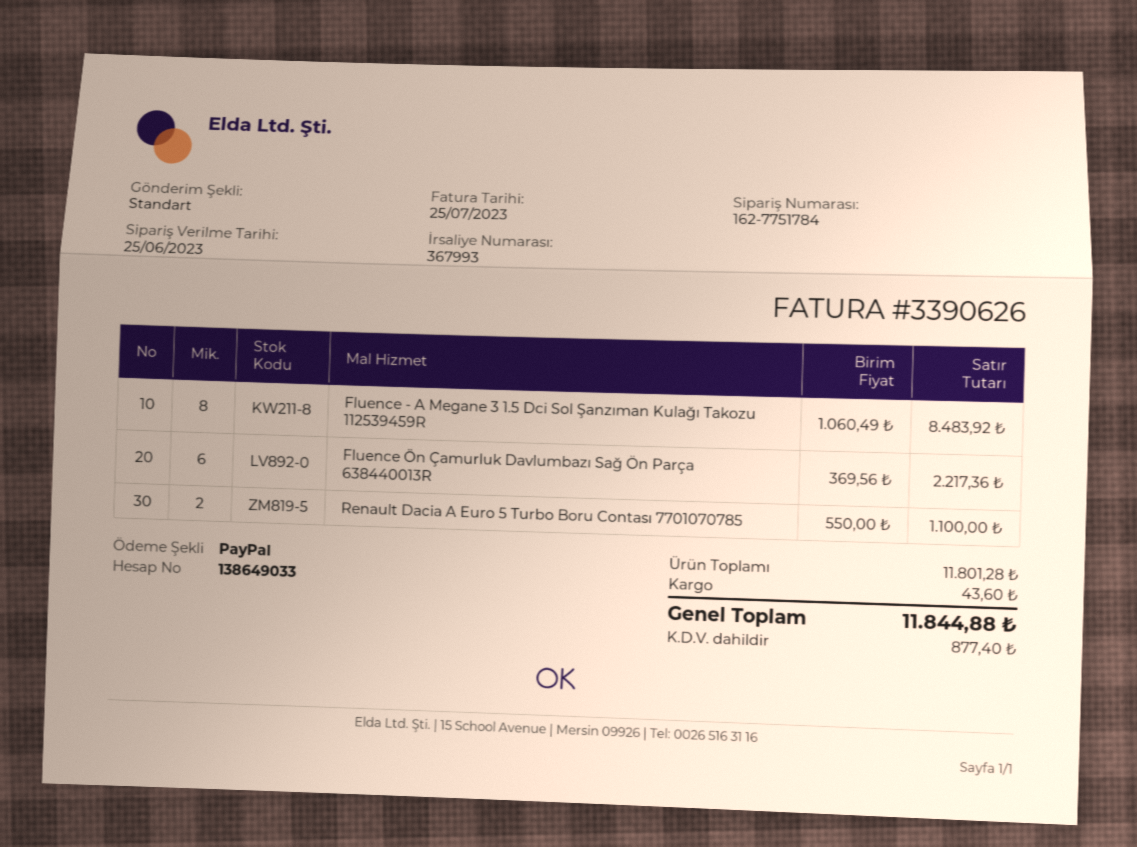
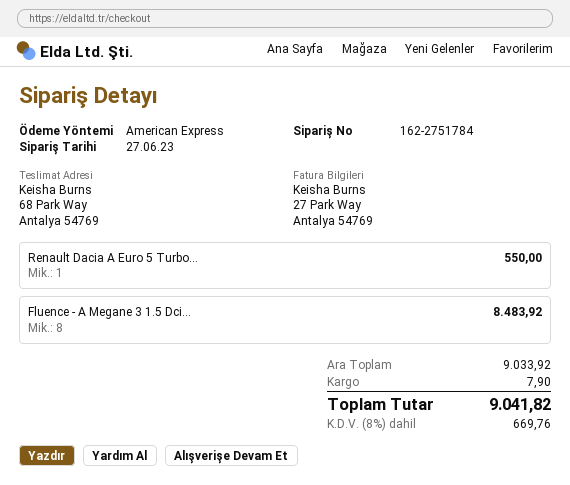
order number: 162-7751784 -> 162-2751784
order date: 2023-06-25 -> 2023-06-27
payment method: PayPal -> American Express
Fluence Ön Çamurluk Davlumbazı Sağ Ön Parça 638440013R: 6 for 2217.36 -> none
Renault Dacia A Euro 5 Turbo Boru Contası 7701070785: 2 for 1100.00 -> 1 for 550.00
subtotal: 11801.28 -> 9033.92
shipping: 43.60 -> 7.90
tax: 877.40 -> 669.76
total: 11844.88 -> 9041.82

